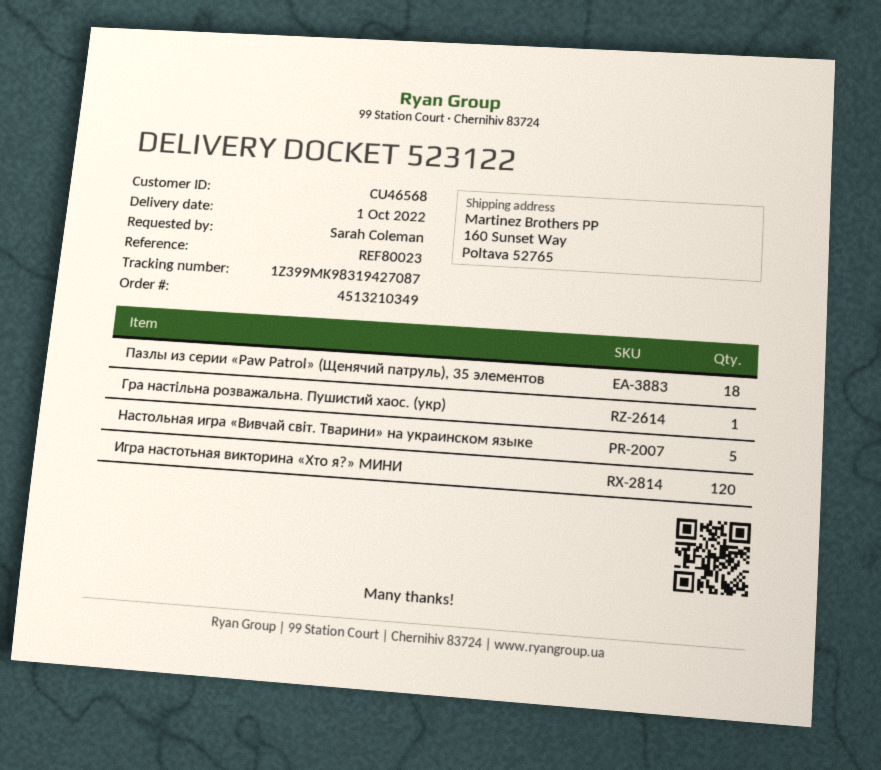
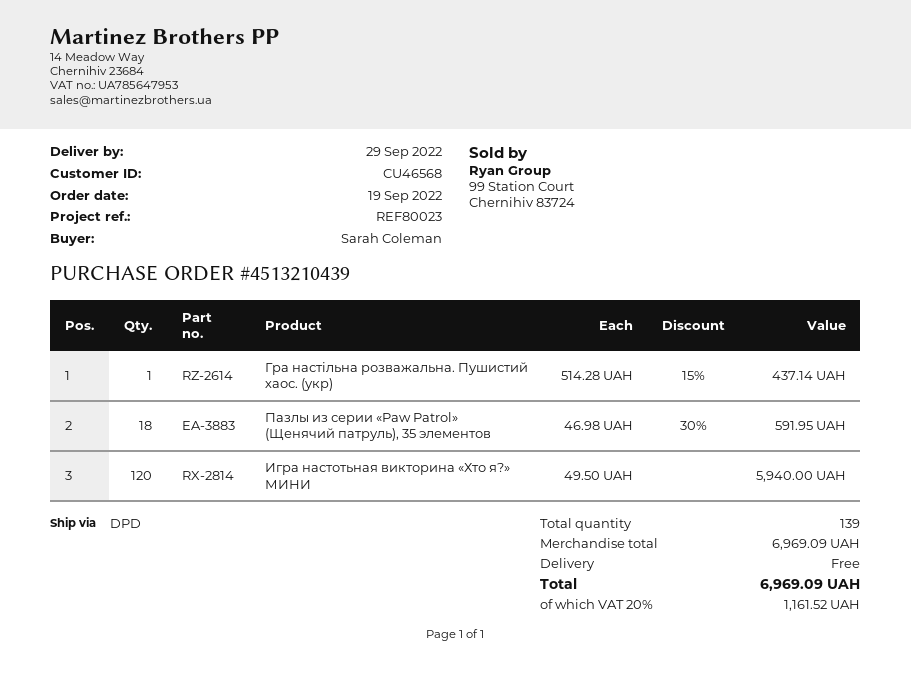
order number: 4513210349 -> 4513210439
delivery date: 2022-10-01 -> 2022-09-29
Настольная игра «Вивчай світ. Тварини» на украинском языке: 5 -> none

